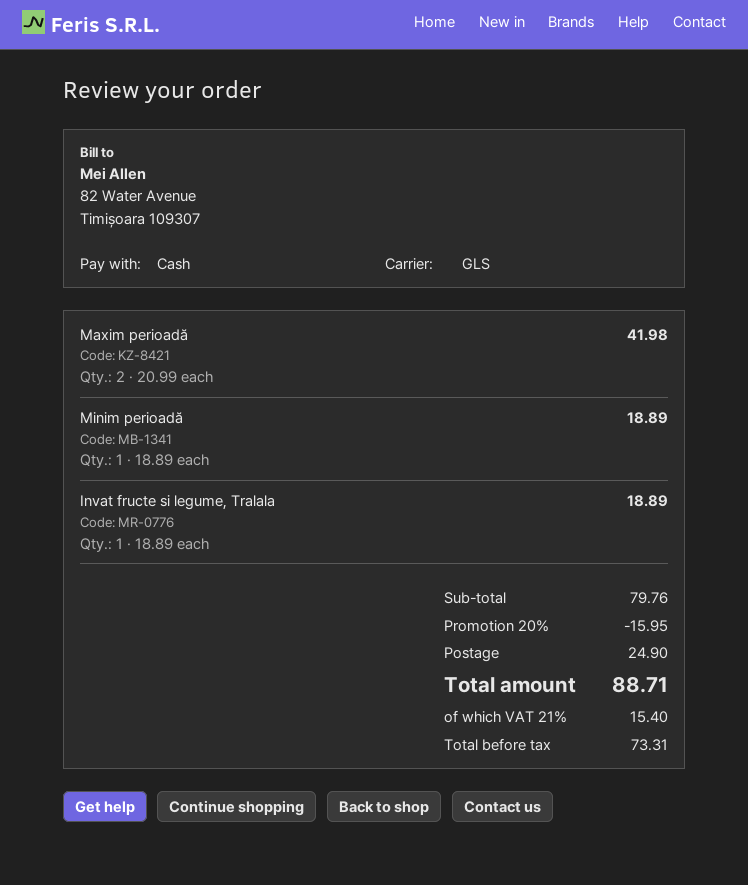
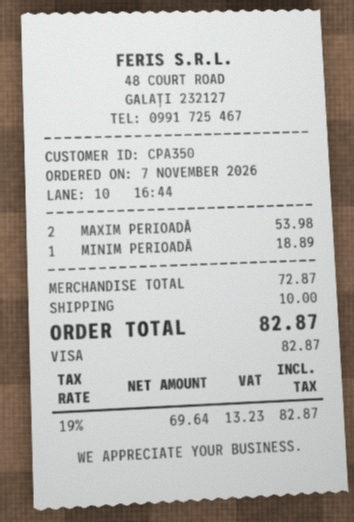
payment method: cash -> Visa
Maxim perioadă: 2 for 41.98 -> 2 for 53.98
Invat fructe si legume, Tralala: 1 for 18.89 -> none
subtotal: 79.76 -> 72.87
discount: 20% = 15.95 -> none
shipping: 24.90 -> 10.00
net: 73.31 -> 69.64
tax: 21% = 15.40 -> 19% = 13.23
total: 88.71 -> 82.87

